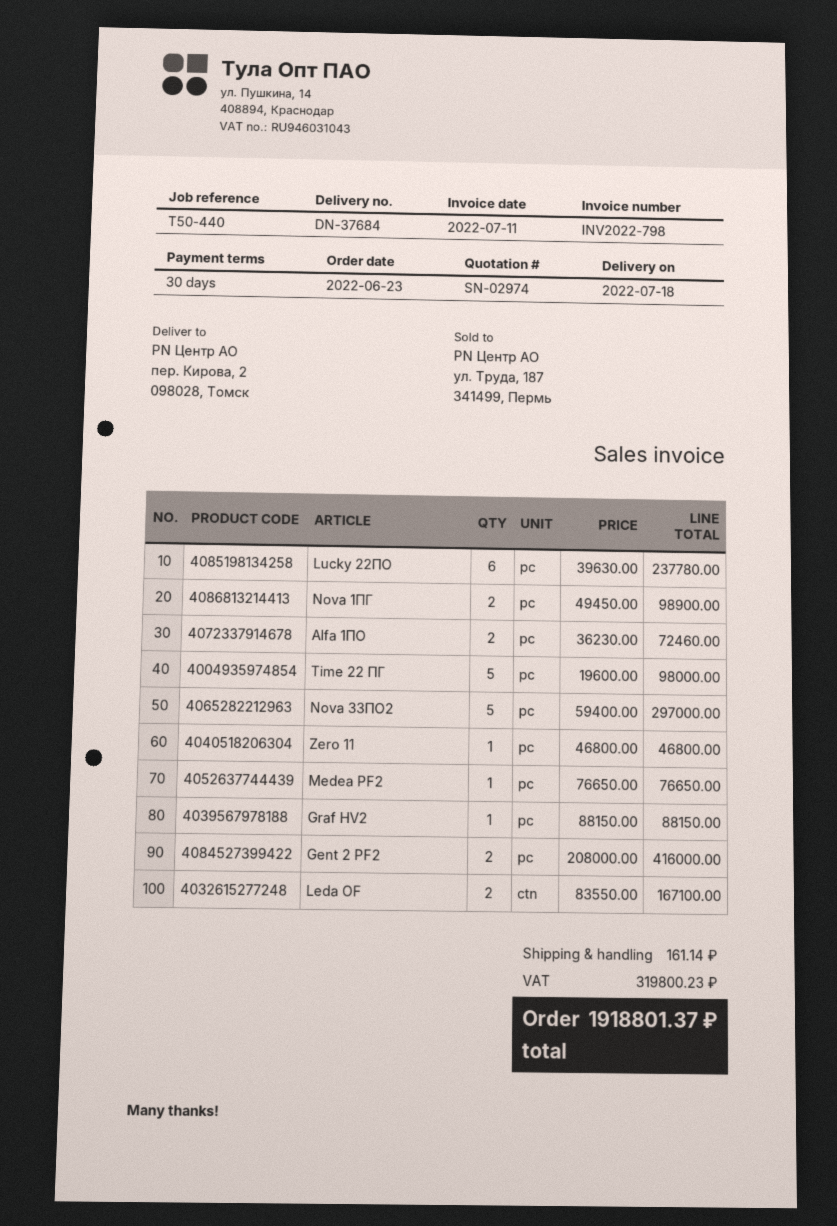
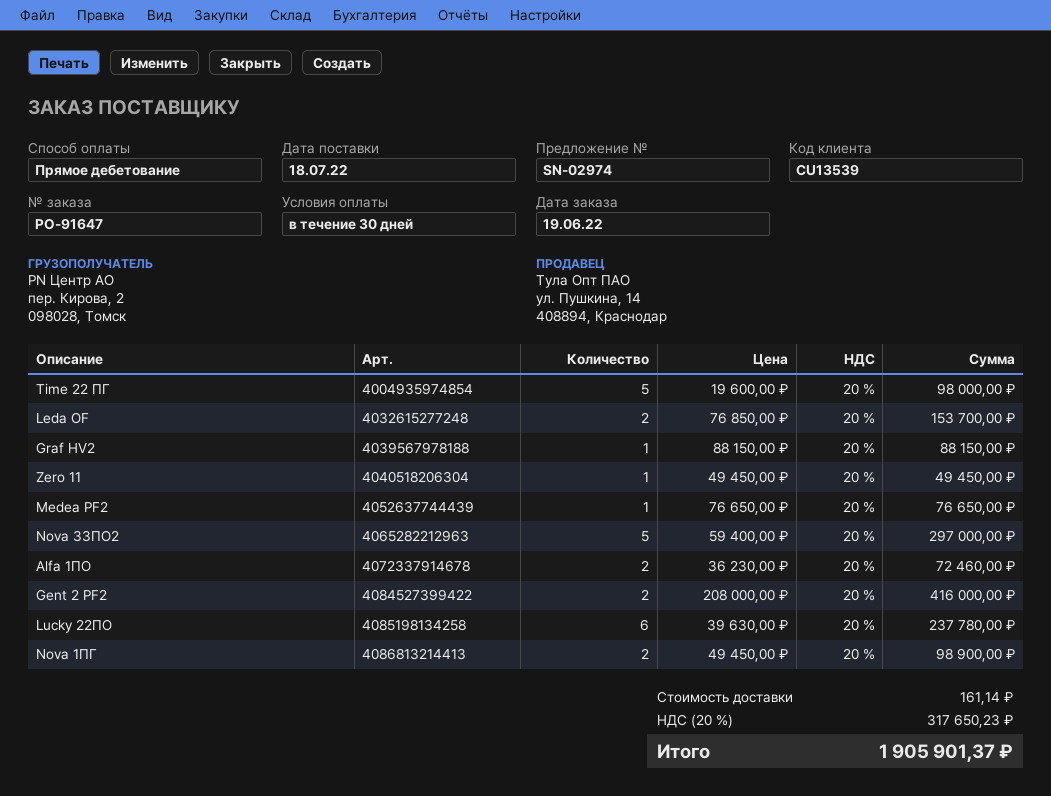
order date: 2022-06-23 -> 2022-06-19
Zero 11: 1 x 46800.00 = 46800.00 -> 1 x 49450.00 = 49450.00
Leda OF: 2 x 83550.00 = 167100.00 -> 2 x 76850.00 = 153700.00
tax: 319800.23 -> 317650.23
total: 1918801.37 -> 1905901.37

